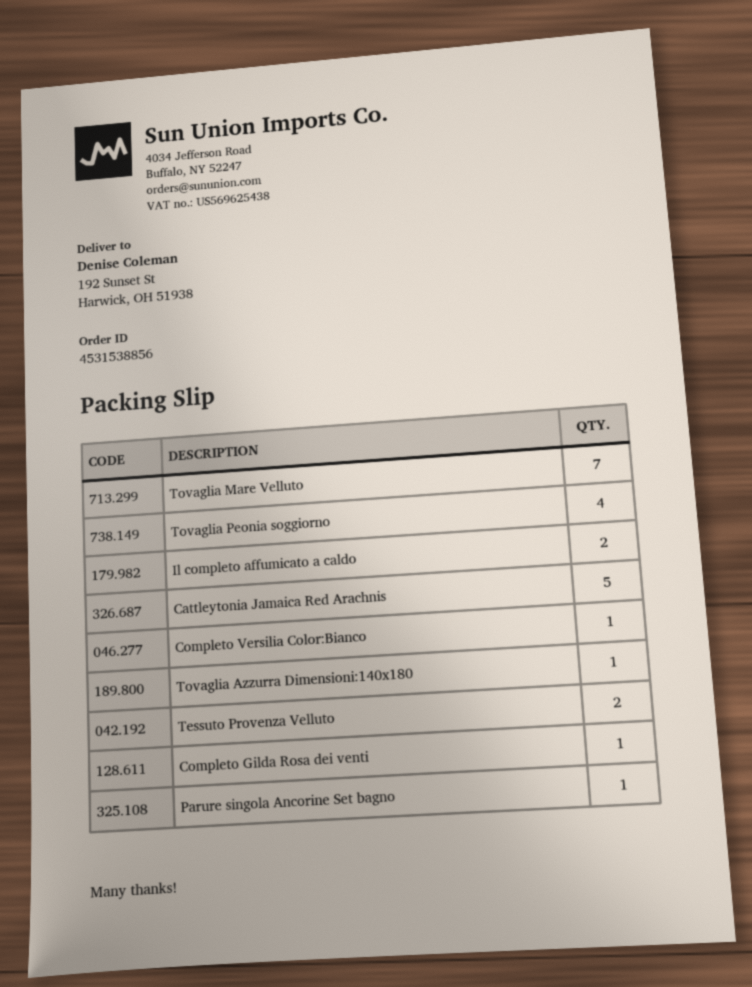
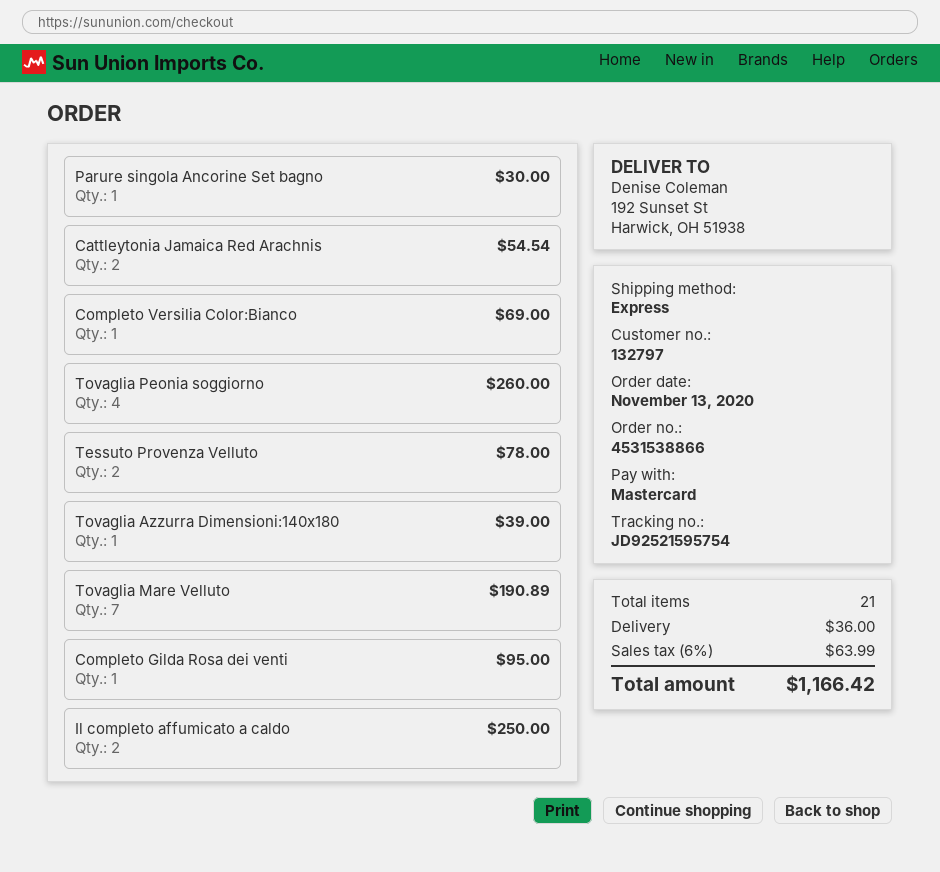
order number: 4531538856 -> 4531538866
Cattleytonia Jamaica Red Arachnis: 5 -> 2

